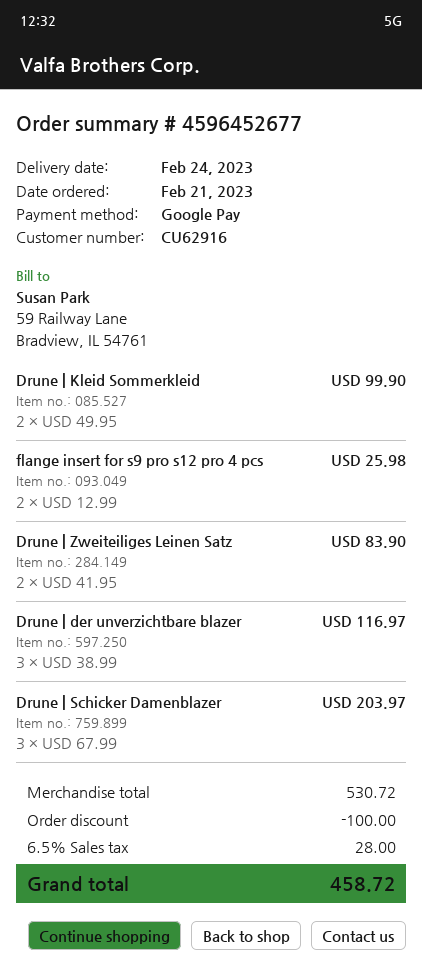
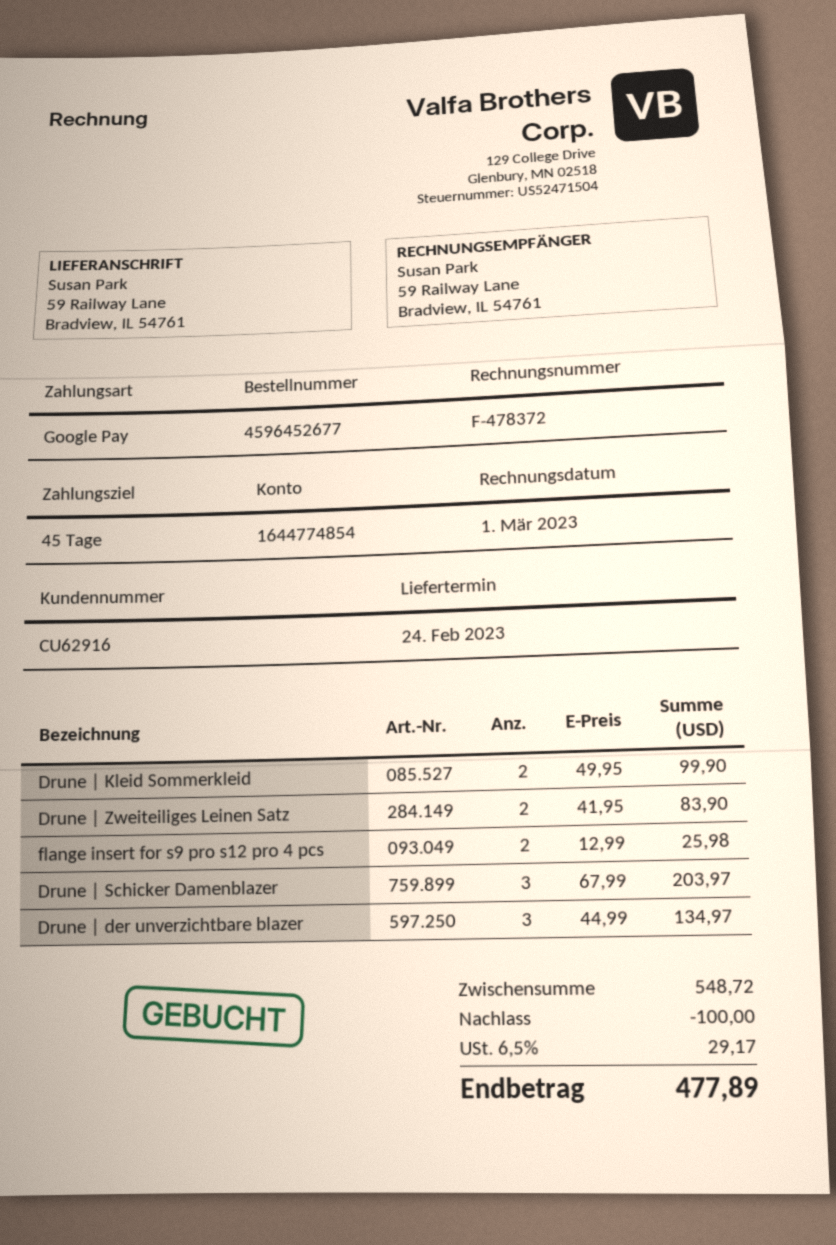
Drune | der unverzichtbare blazer: 3 x 38.99 = 116.97 -> 3 x 44.99 = 134.97
subtotal: 530.72 -> 548.72
tax: 6.5% = 28.00 -> 6.5% = 29.17
total: 458.72 -> 477.89

